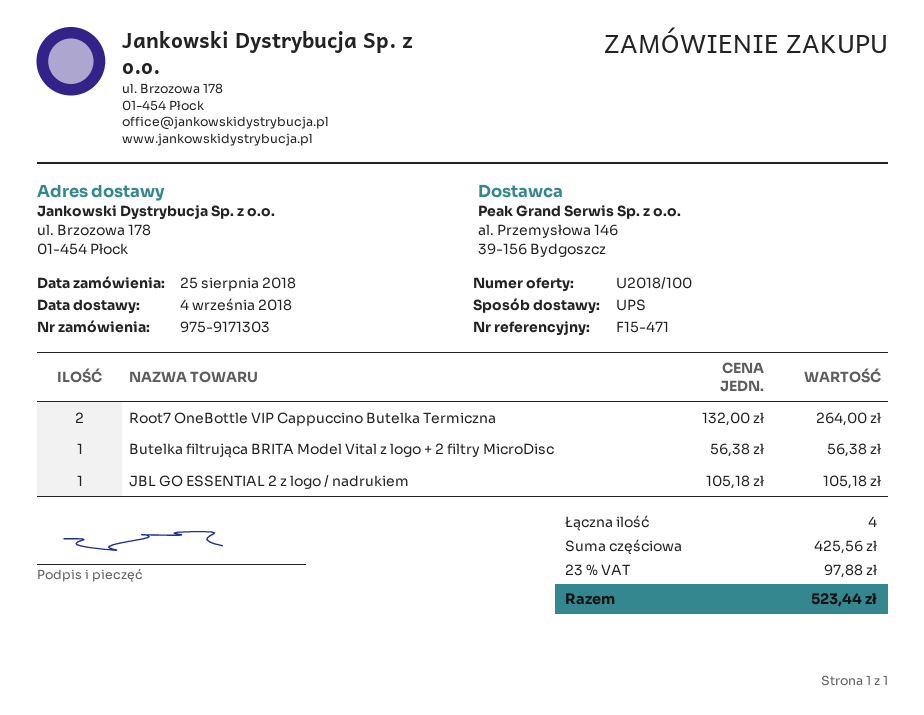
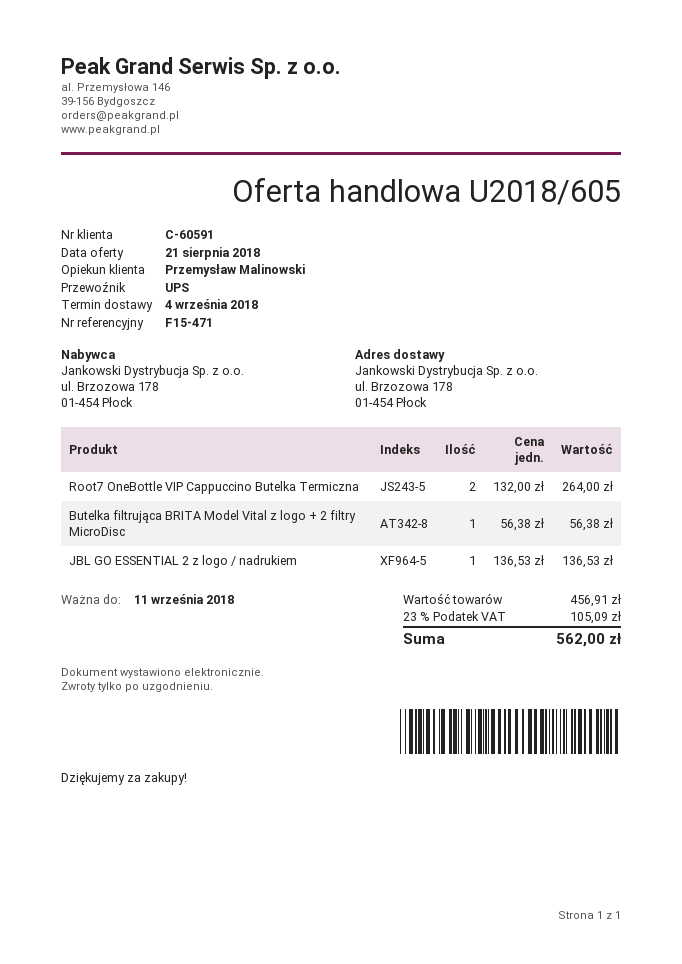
quote number: U2018/100 -> U2018/605
JBL GO ESSENTIAL 2 z logo / nadrukiem: 1 x 105.18 = 105.18 -> 1 x 136.53 = 136.53
subtotal: 425.56 -> 456.91
tax: 23% = 97.88 -> 23% = 105.09
total: 523.44 -> 562.00

